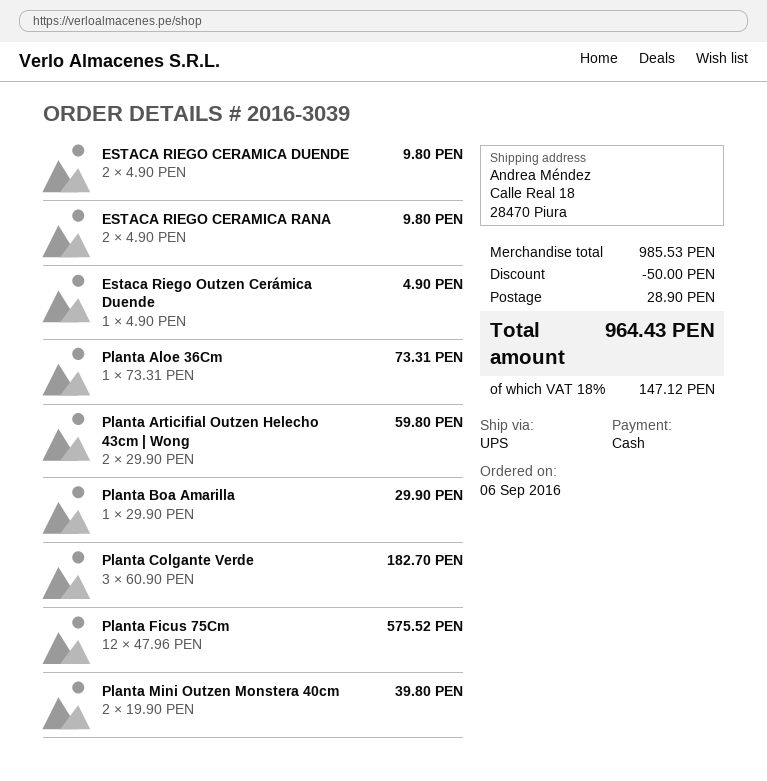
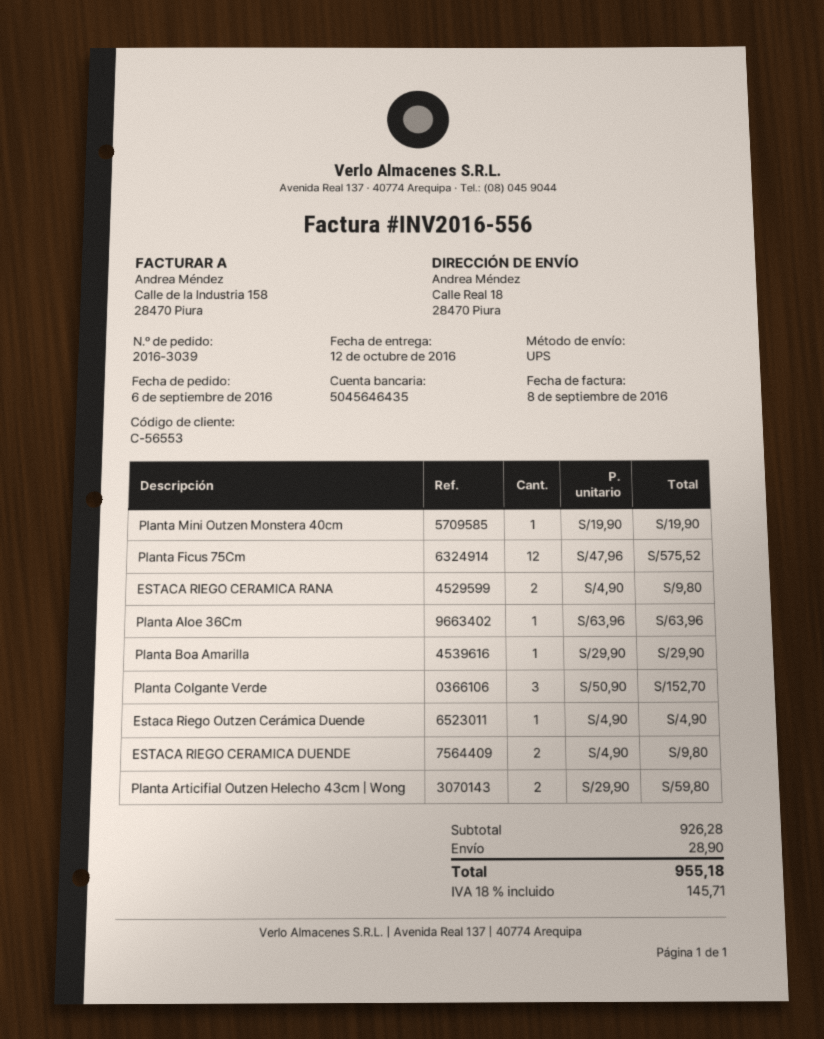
Planta Aloe 36Cm: 1 x 73.31 = 73.31 -> 1 x 63.96 = 63.96
Planta Colgante Verde: 3 x 60.90 = 182.70 -> 3 x 50.90 = 152.70
Planta Mini Outzen Monstera 40cm: 2 x 19.90 = 39.80 -> 1 x 19.90 = 19.90
subtotal: 985.53 -> 926.28
discount: 50.00 -> none
tax: 18% = 147.12 -> 18% = 145.71
total: 964.43 -> 955.18

